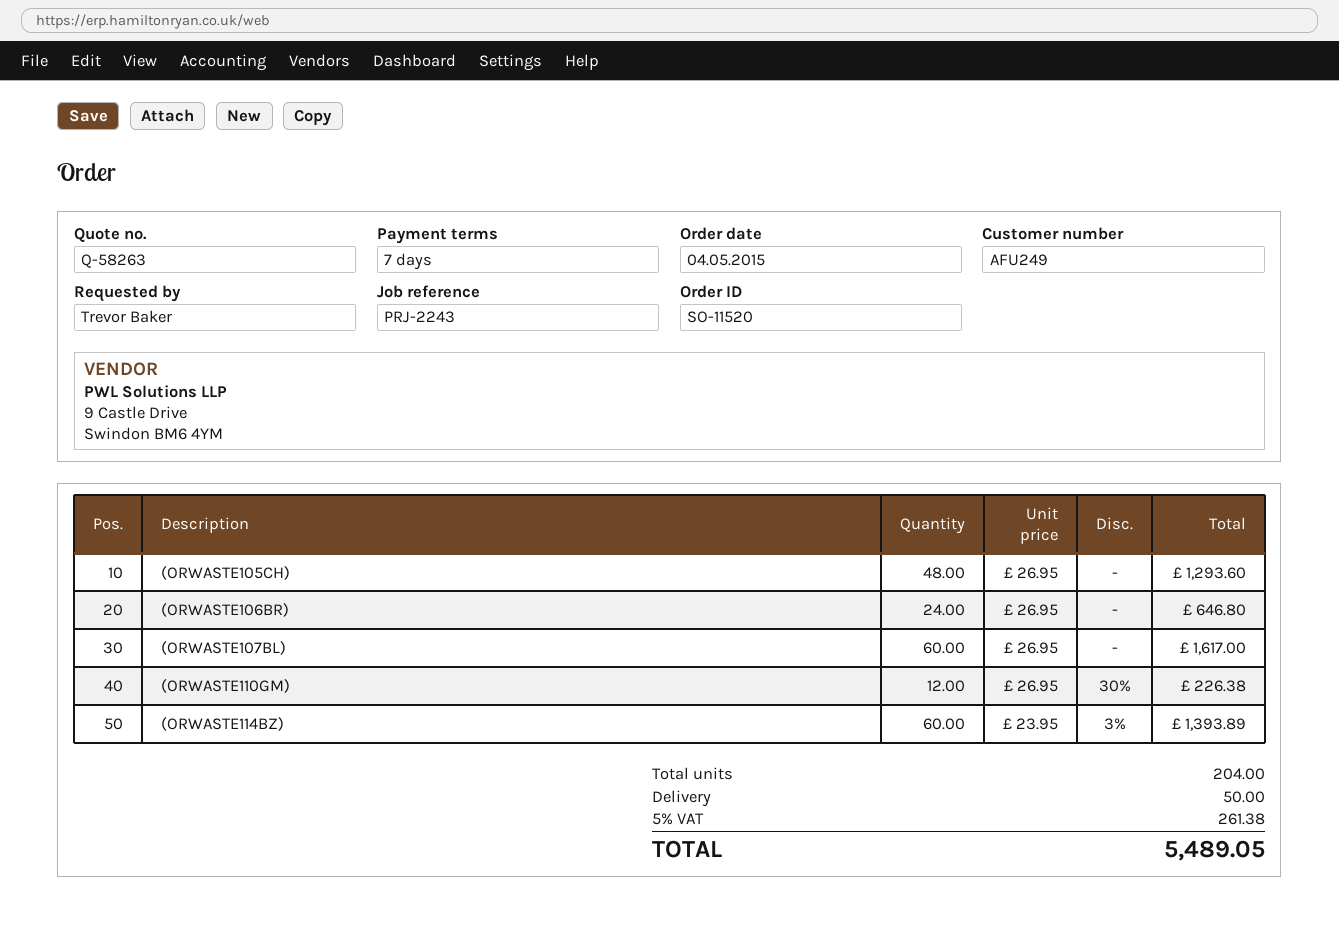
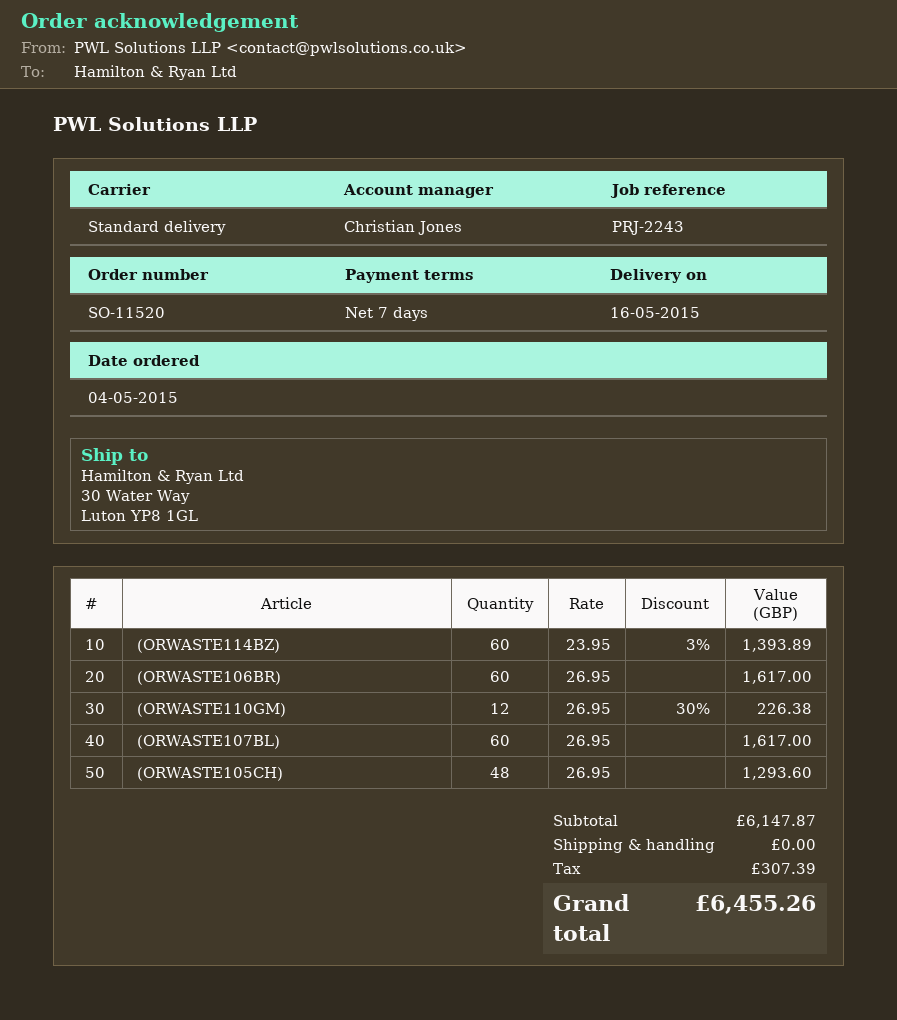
(ORWASTE106BR): 24 x 26.95 = 646.80 -> 60 x 26.95 = 1617.00
shipping: 50.00 -> 0.00
tax: 261.38 -> 307.39
total: 5489.05 -> 6455.26

